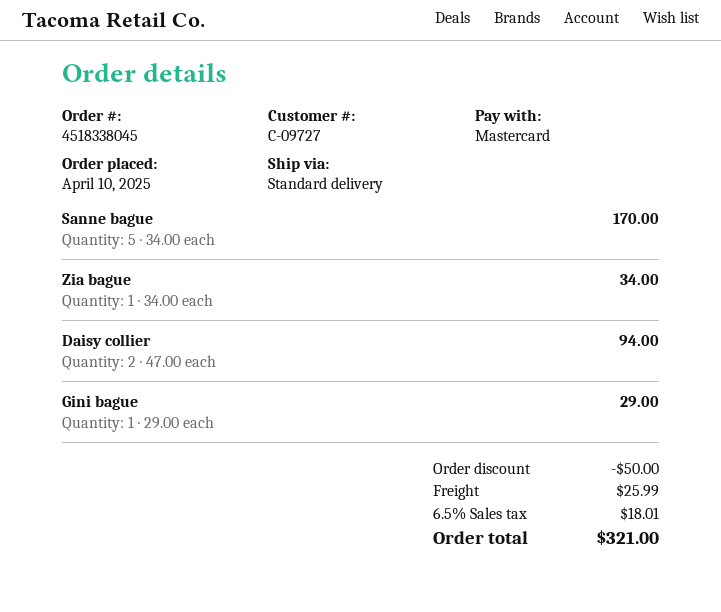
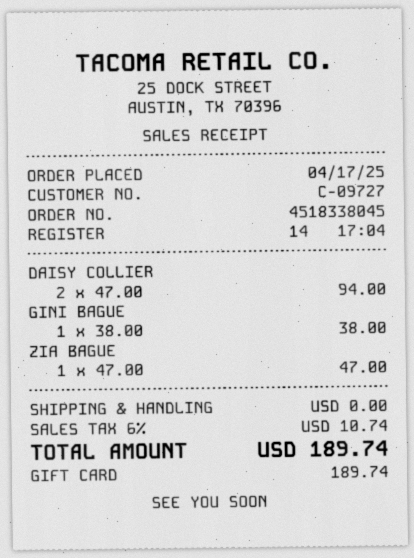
order date: 2025-04-10 -> 2025-04-17
payment method: Mastercard -> gift card
Sanne bague: 5 x 34.00 = 170.00 -> none
Zia bague: 1 x 34.00 = 34.00 -> 1 x 47.00 = 47.00
Gini bague: 1 x 29.00 = 29.00 -> 1 x 38.00 = 38.00
discount: 50.00 -> none
shipping: 25.99 -> 0.00
tax: 6.5% = 18.01 -> 6% = 10.74
total: 321.00 -> 189.74

